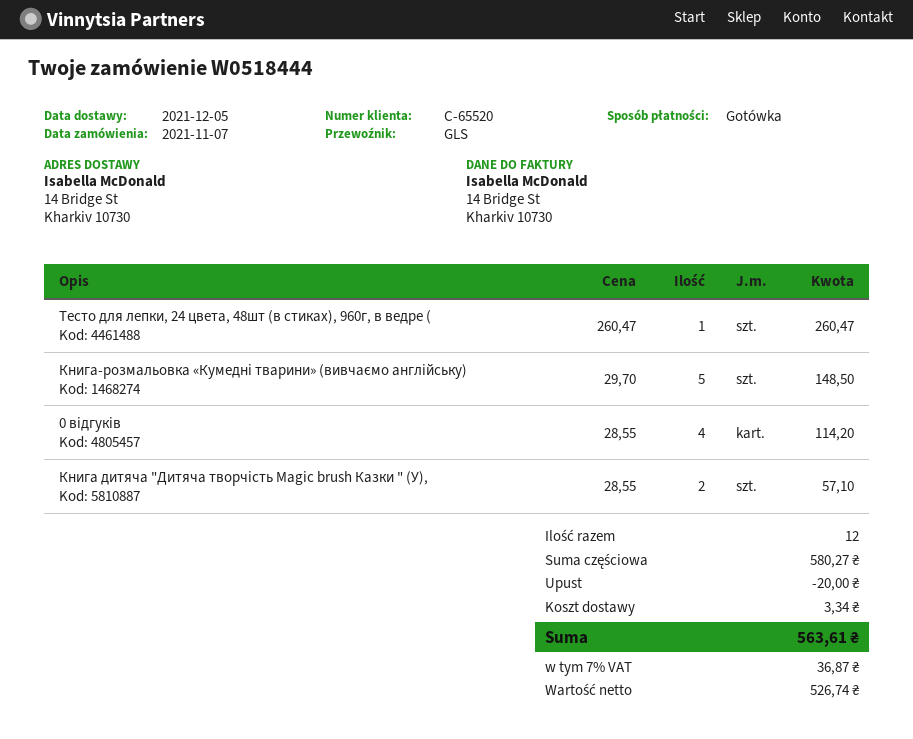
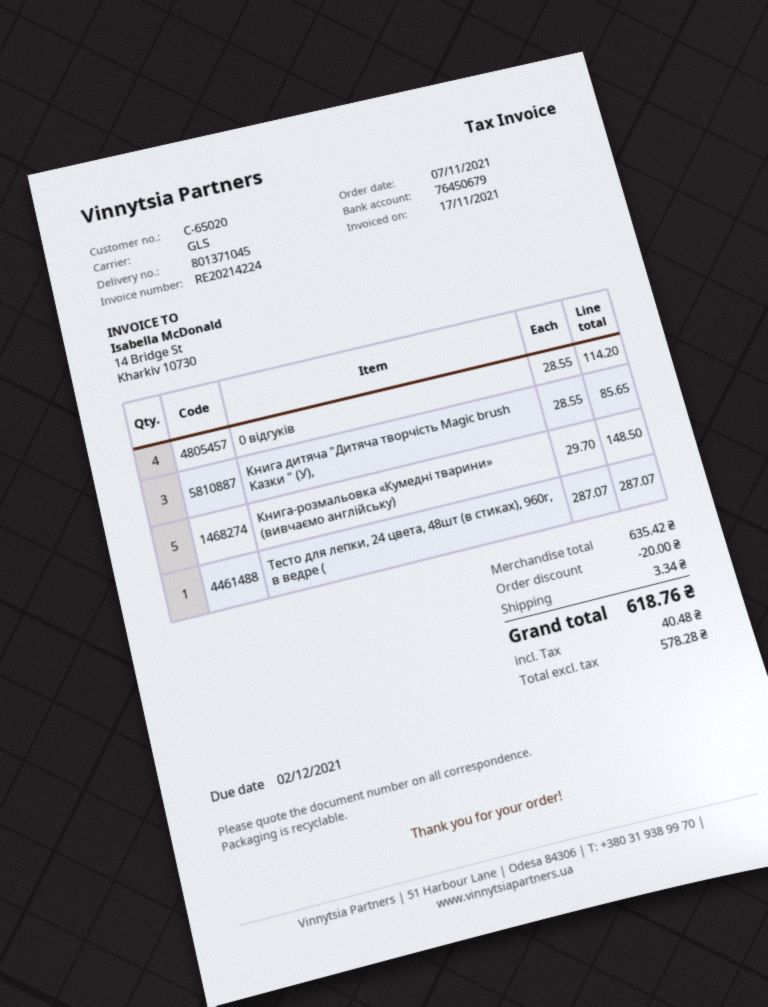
customer number: C-65520 -> C-65020
Тесто для лепки, 24 цвета, 48шт (в стиках), 960г, в ведре (: 1 x 260.47 = 260.47 -> 1 x 287.07 = 287.07
Книга дитяча "Дитяча творчість Magic brush Казки " (У),: 2 x 28.55 = 57.10 -> 3 x 28.55 = 85.65
subtotal: 580.27 -> 635.42
net: 526.74 -> 578.28
tax: 36.87 -> 40.48
total: 563.61 -> 618.76

